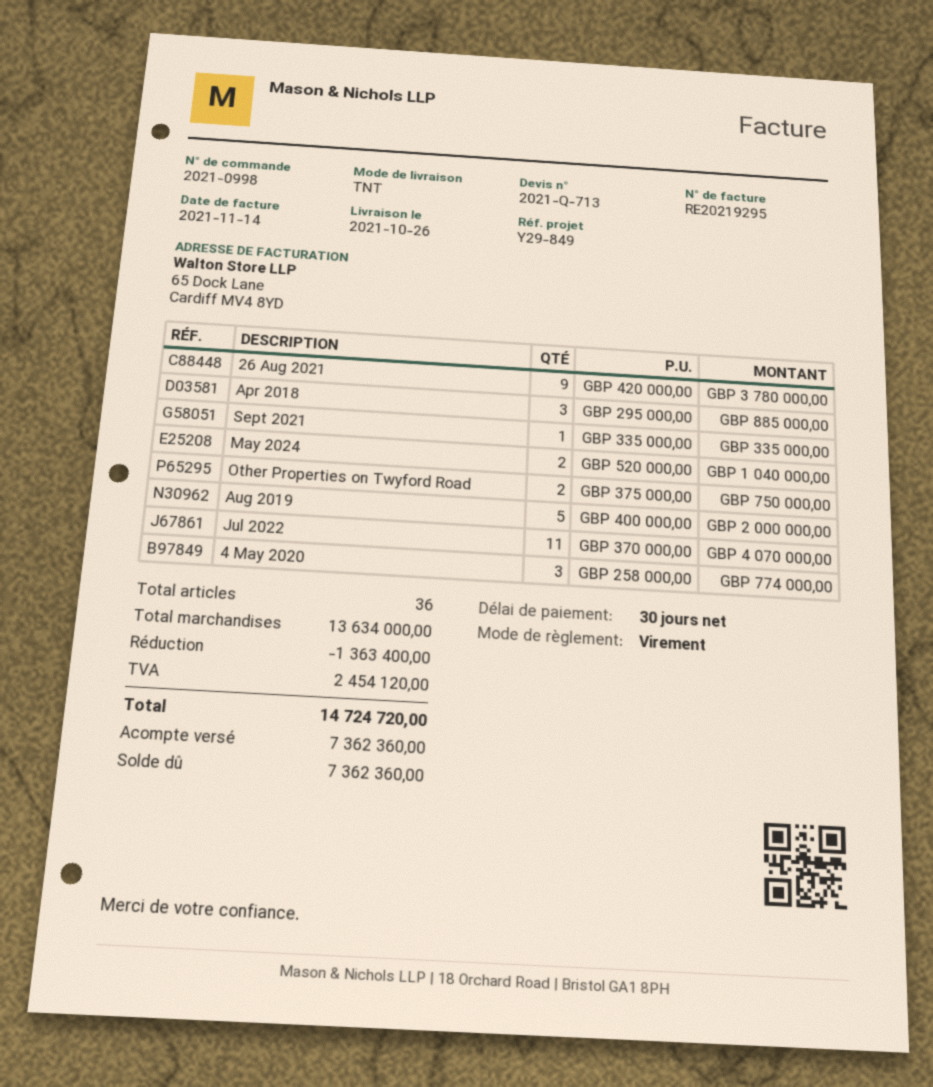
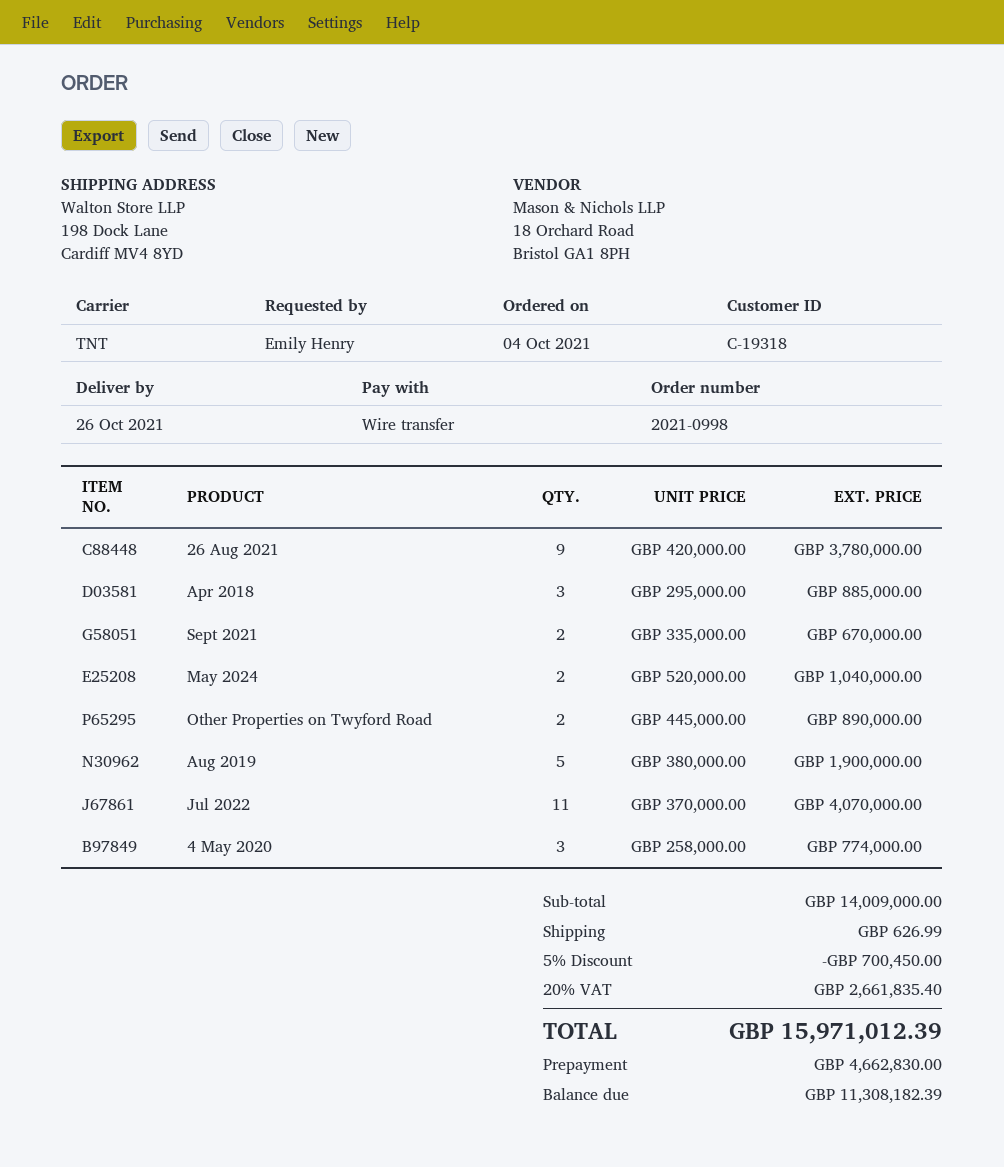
Sept 2021: 1 x 335000.00 = 335000.00 -> 2 x 335000.00 = 670000.00
Other Properties on Twyford Road: 2 x 375000.00 = 750000.00 -> 2 x 445000.00 = 890000.00
Aug 2019: 5 x 400000.00 = 2000000.00 -> 5 x 380000.00 = 1900000.00
subtotal: 13634000.00 -> 14009000.00
discount: 1363400.00 -> 700450.00
shipping: none -> 626.99
tax: 2454120.00 -> 2661835.40
total: 14724720.00 -> 15971012.39
deposit: 7362360.00 -> 4662830.00
balance: 7362360.00 -> 11308182.39

